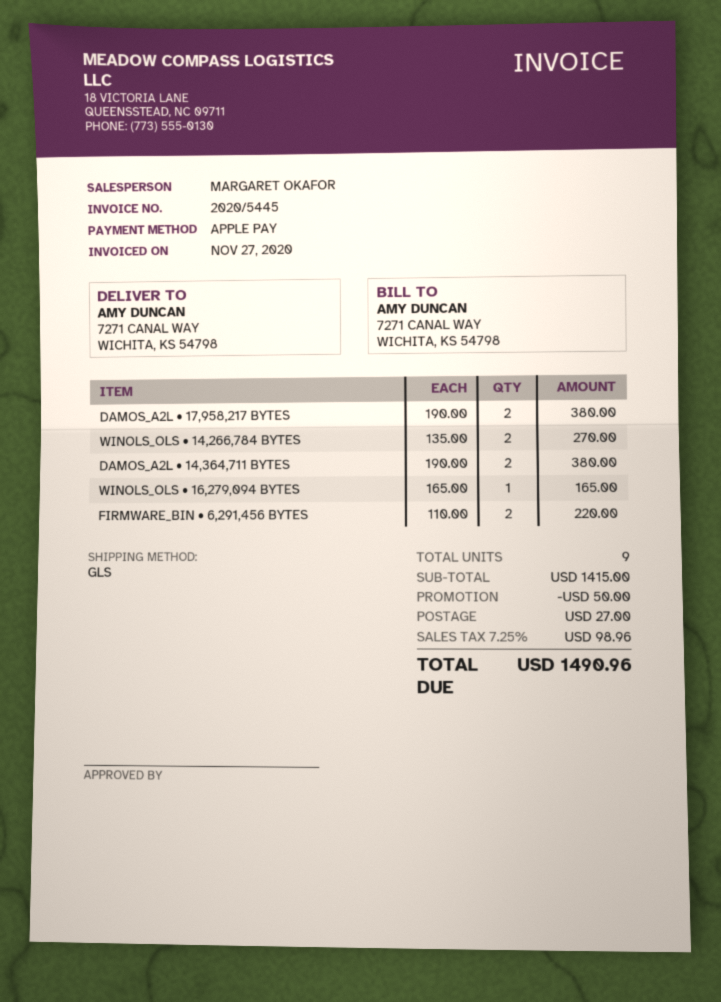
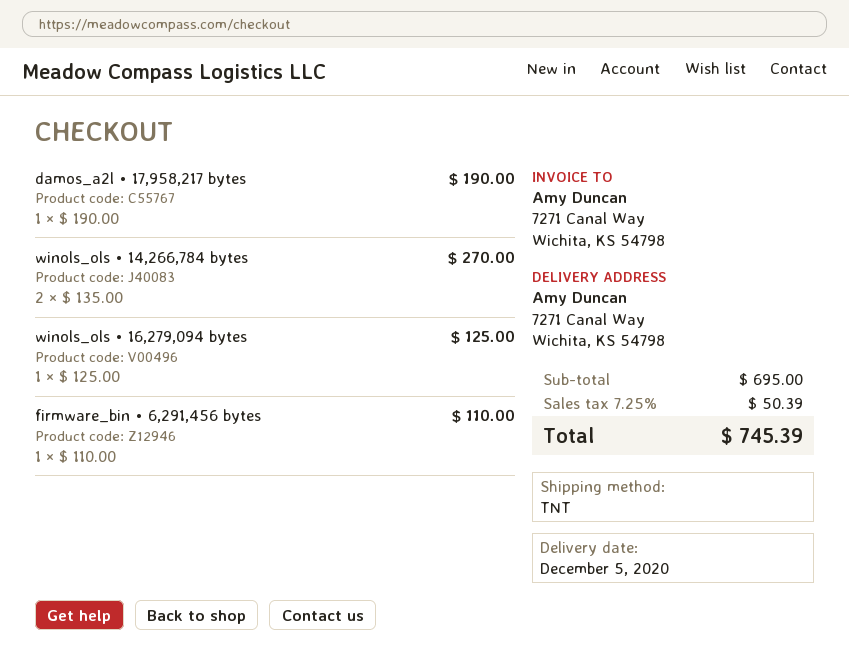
shipping method: GLS -> TNT
DAMOS_A2L • 17,958,217 BYTES: 2 x 190.00 = 380.00 -> 1 x 190.00 = 190.00
DAMOS_A2L • 14,364,711 BYTES: 2 x 190.00 = 380.00 -> none
WINOLS_OLS • 16,279,094 BYTES: 1 x 165.00 = 165.00 -> 1 x 125.00 = 125.00
FIRMWARE_BIN • 6,291,456 BYTES: 2 x 110.00 = 220.00 -> 1 x 110.00 = 110.00
subtotal: 1415.00 -> 695.00
discount: 50.00 -> none
shipping: 27.00 -> none
tax: 7.25% = 98.96 -> 7.25% = 50.39
total: 1490.96 -> 745.39

